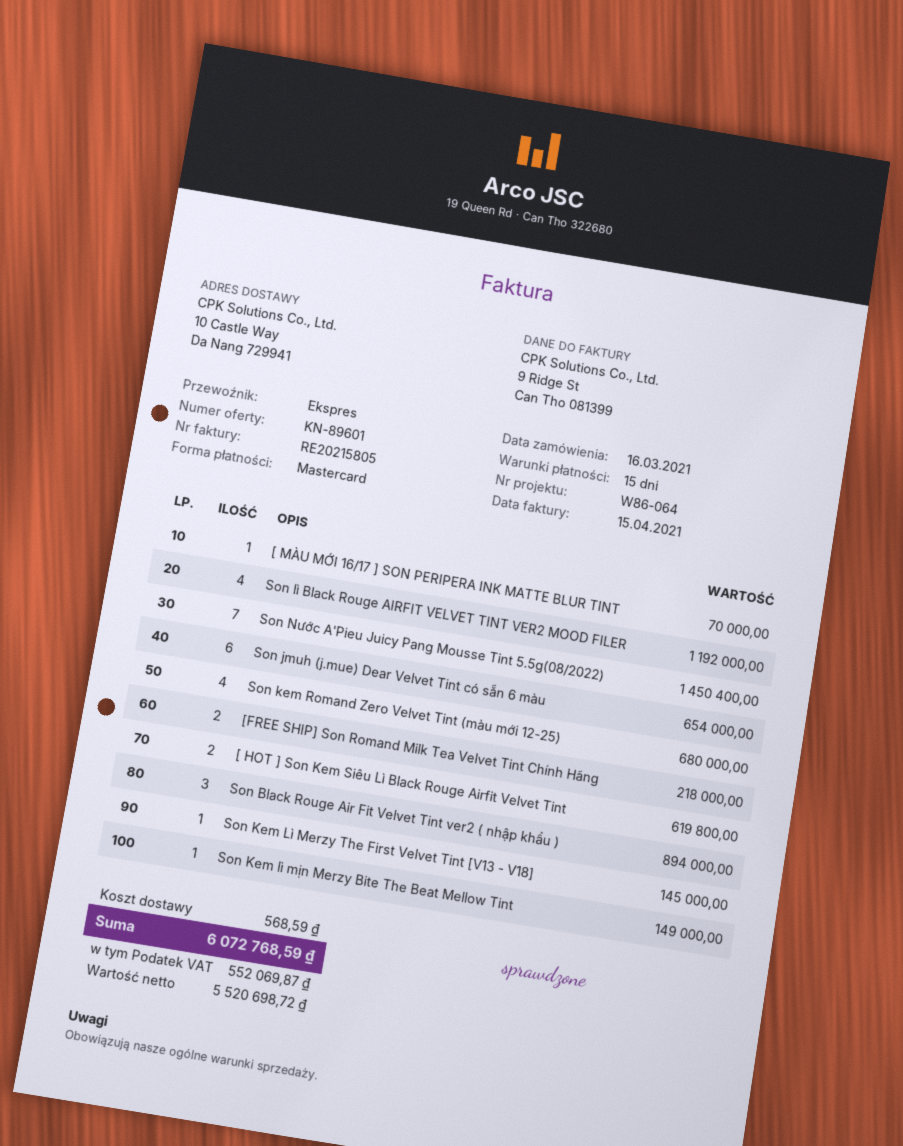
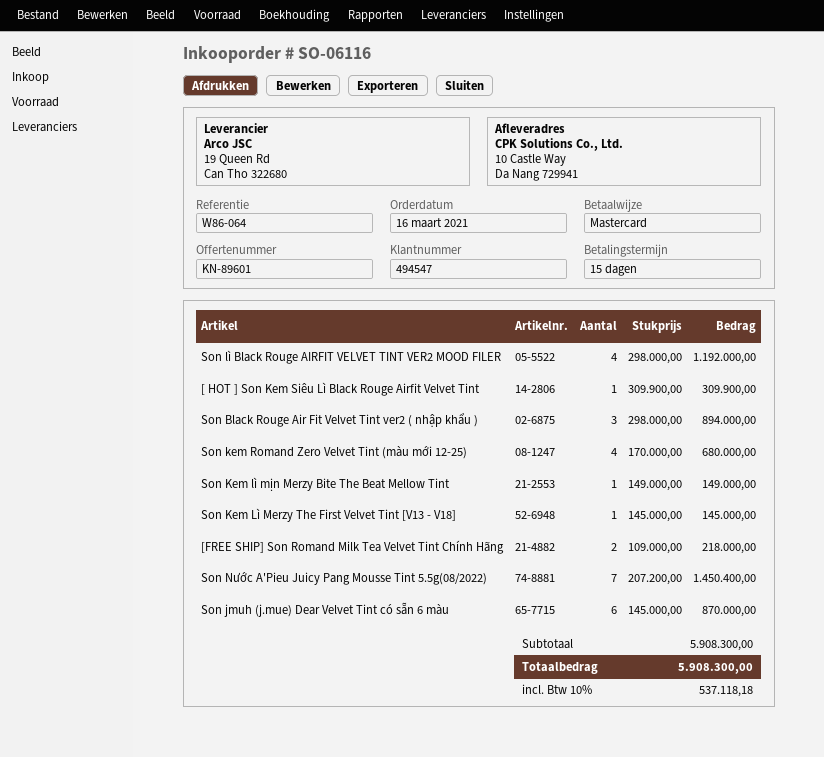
[ MÀU MỚI 16/17 ] SON PERIPERA INK MATTE BLUR TINT: 1 for 70000.00 -> none
Son jmuh (j.mue) Dear Velvet Tint có sẵn 6 màu: 6 for 654000.00 -> 6 for 870000.00
[ HOT ] Son Kem Siêu Lì Black Rouge Airfit Velvet Tint: 2 for 619800.00 -> 1 for 309900.00
shipping: 568.59 -> none
tax: 552069.87 -> 537118.18
total: 6072768.59 -> 5908300.00

